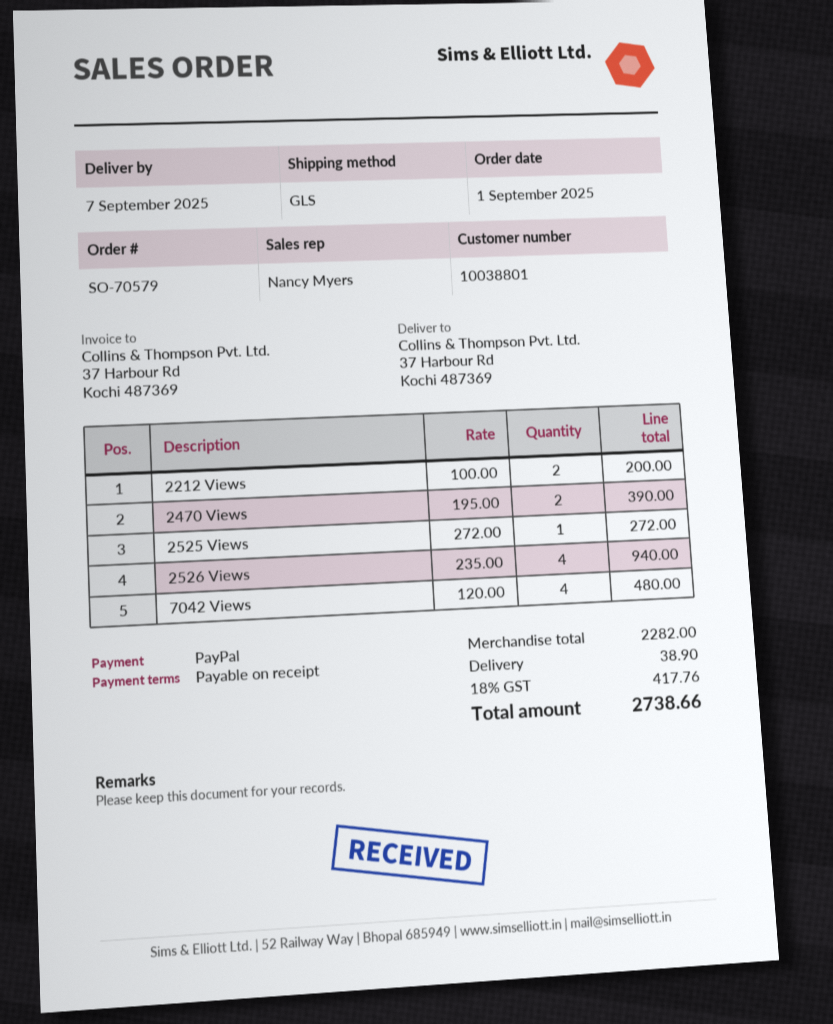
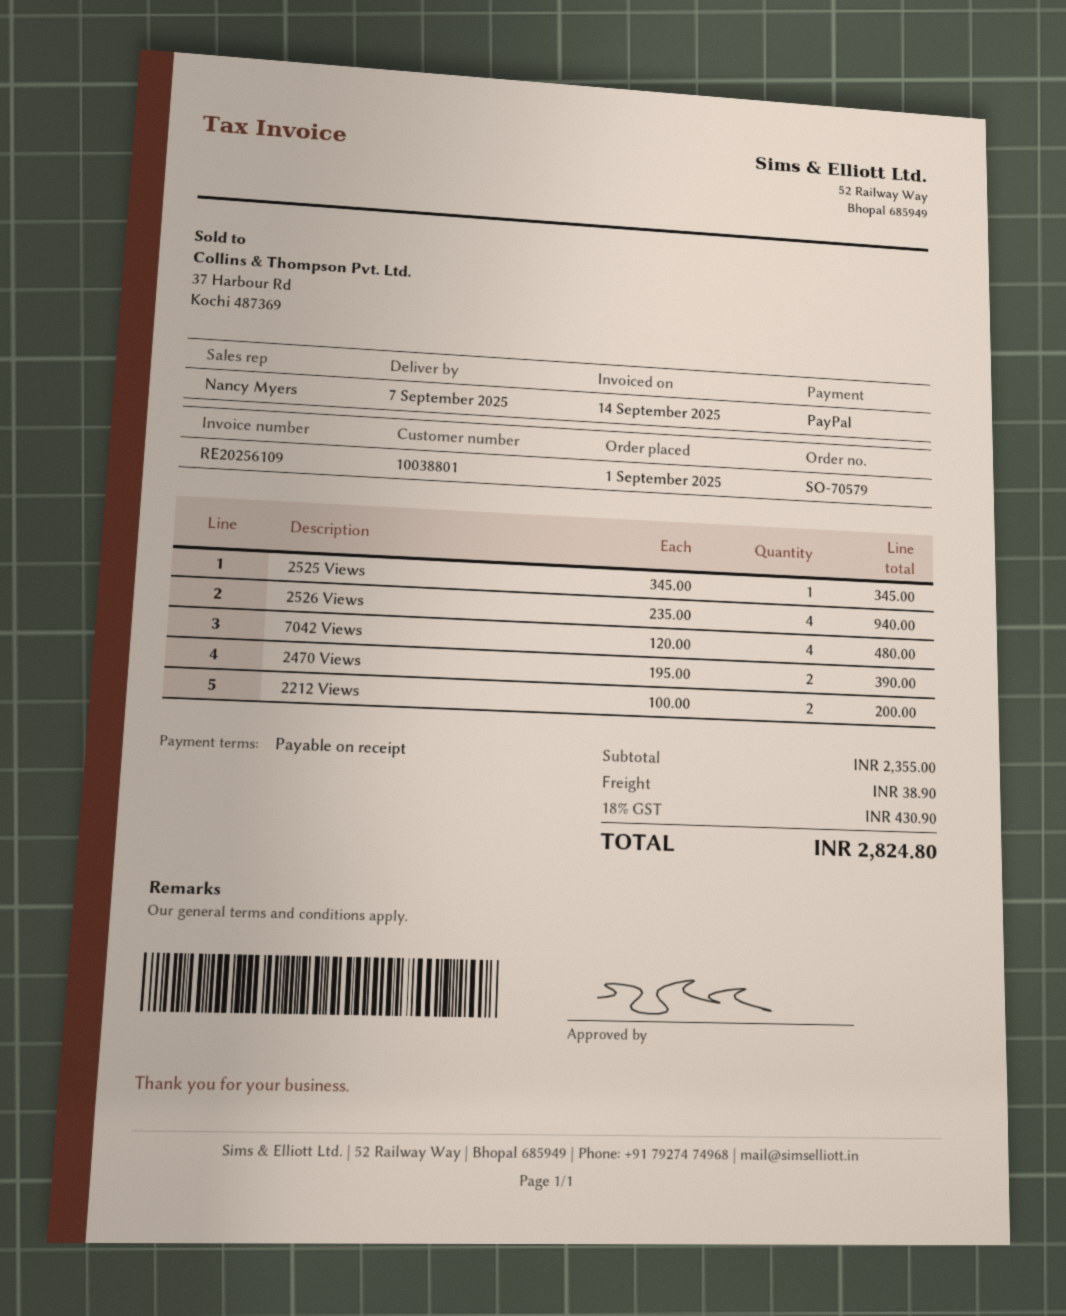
2525 Views: 1 x 272.00 = 272.00 -> 1 x 345.00 = 345.00
subtotal: 2282.00 -> 2355.00
tax: 18% = 417.76 -> 18% = 430.90
total: 2738.66 -> 2824.80

